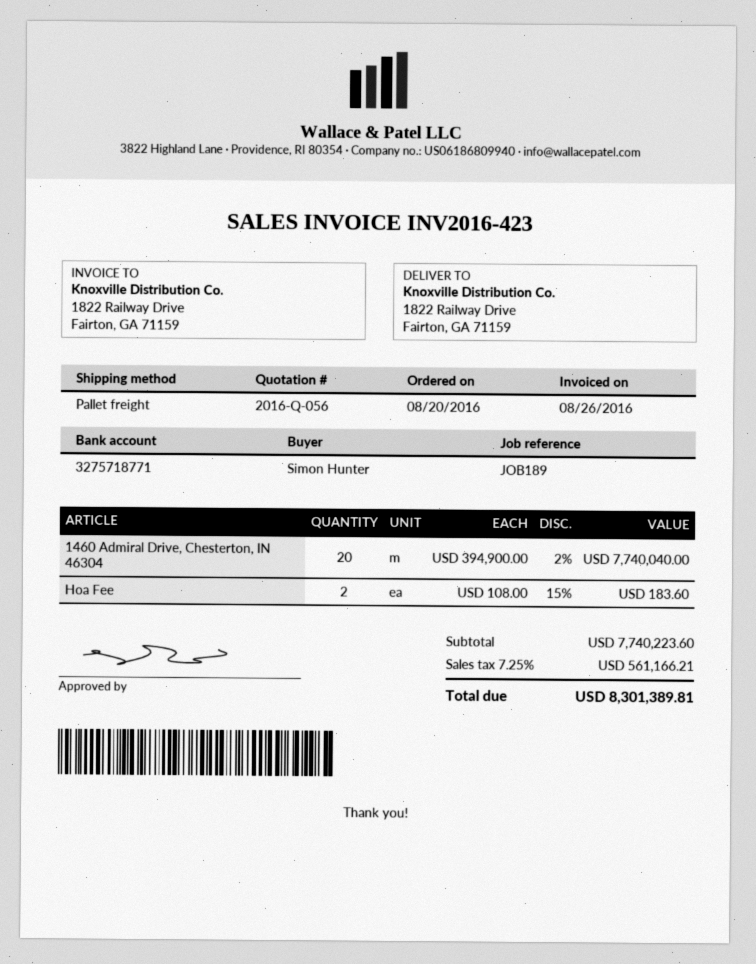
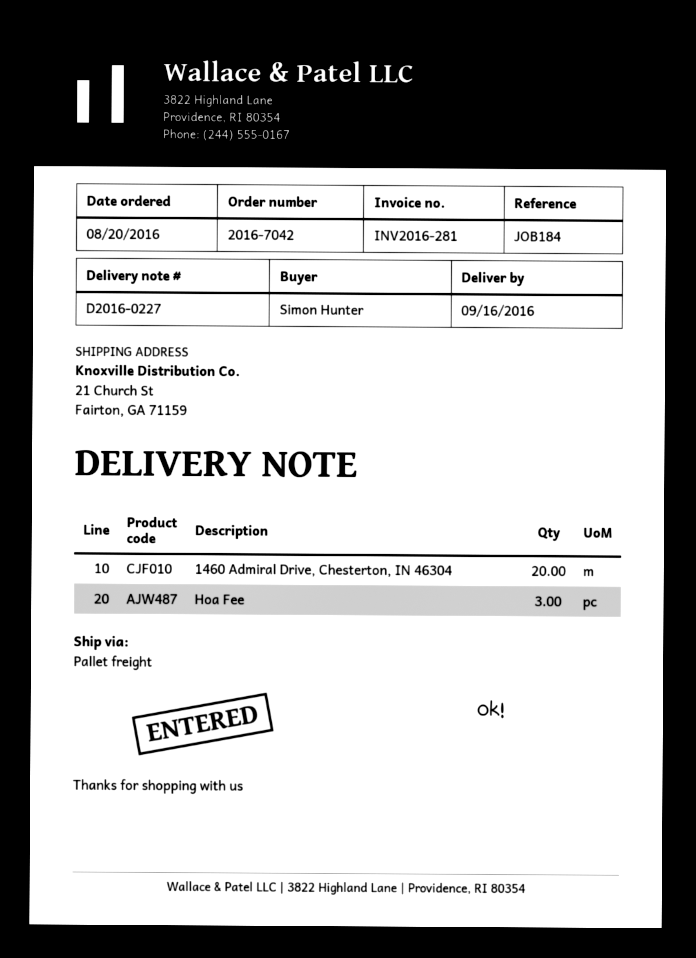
invoice number: INV2016-423 -> INV2016-281
reference: JOB189 -> JOB184
ship to: 1822 Railway Drive, Fairton, GA 71159 -> 21 Church St, Fairton, GA 71159
Hoa Fee: 2 -> 3

